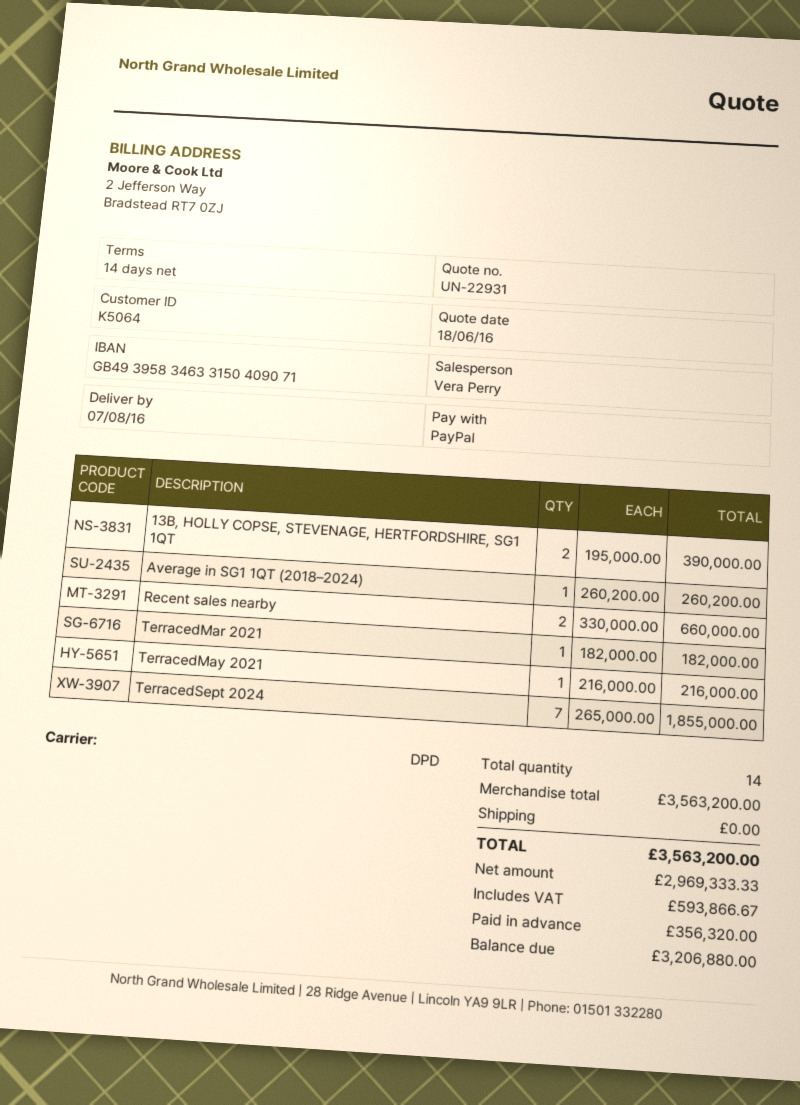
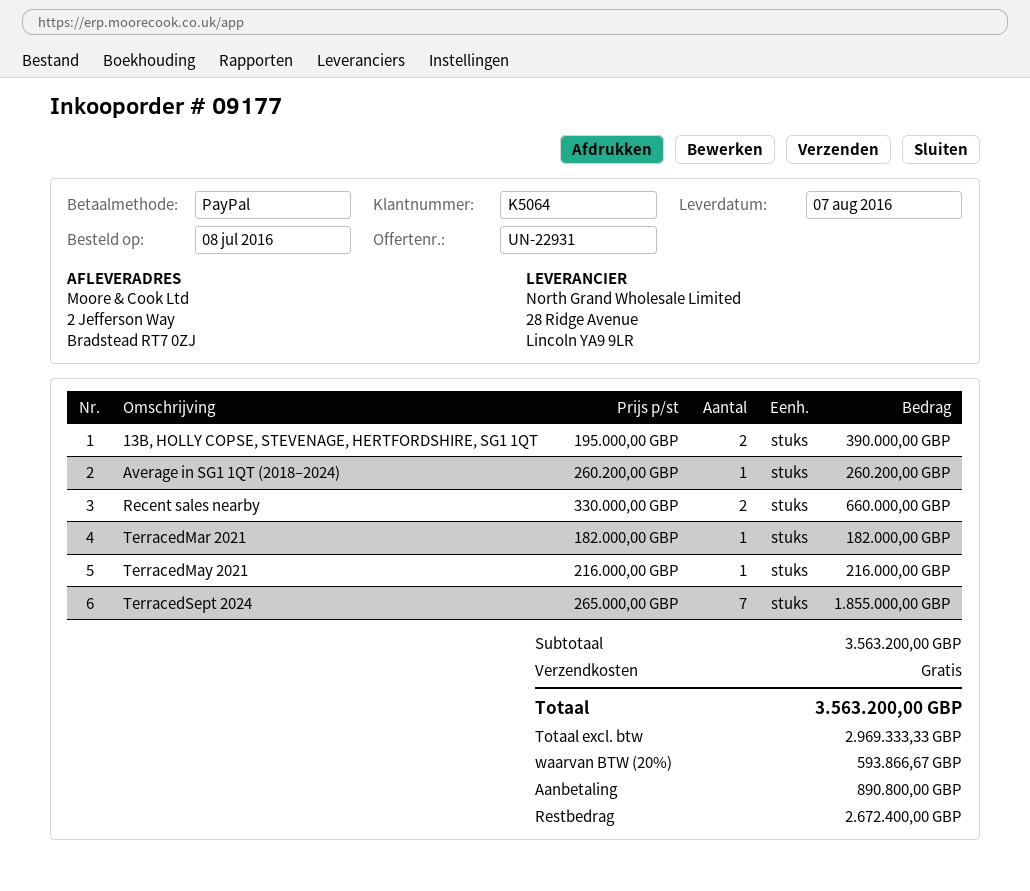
deposit: 356320.00 -> 890800.00
balance: 3206880.00 -> 2672400.00

